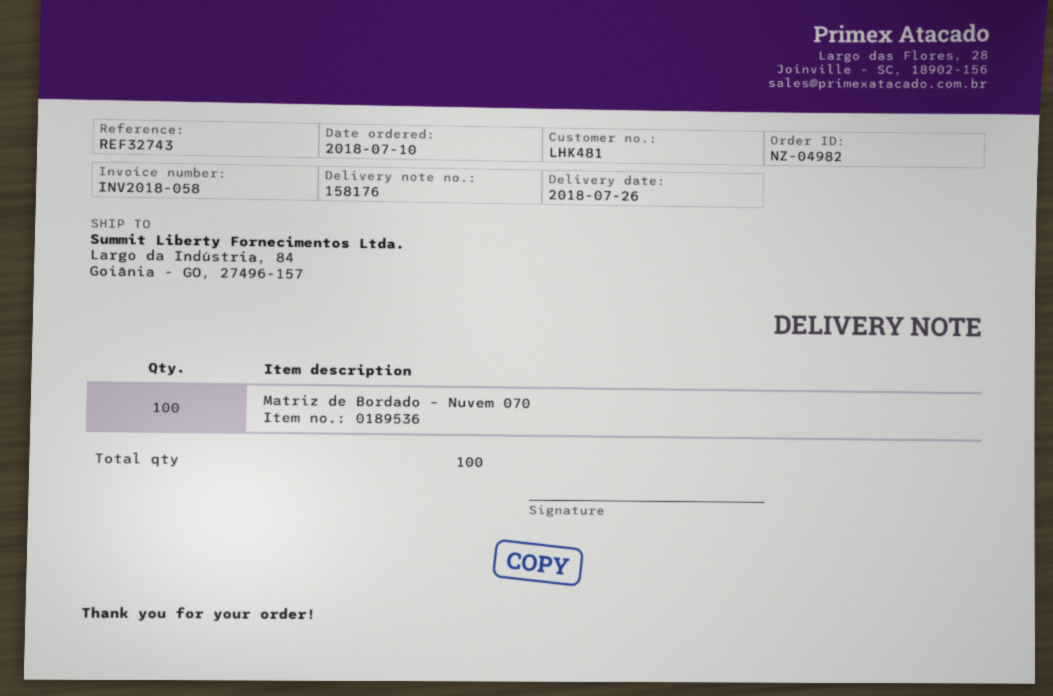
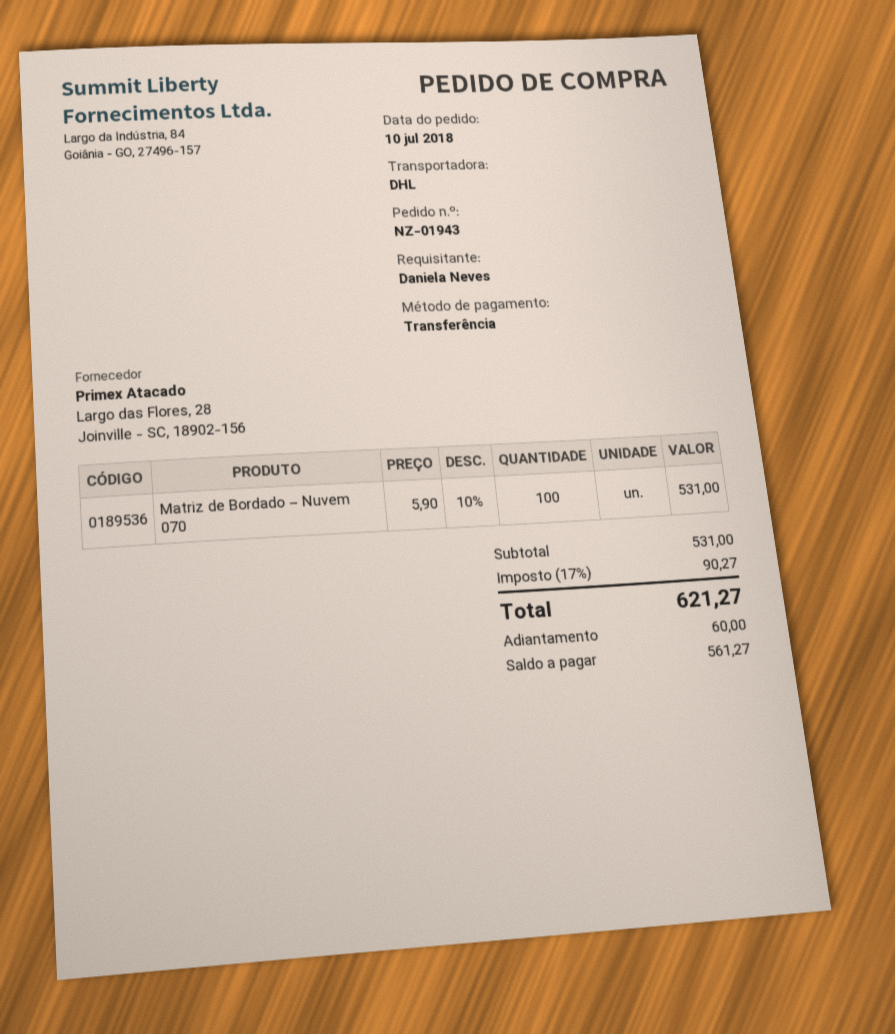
order number: NZ-04982 -> NZ-01943

